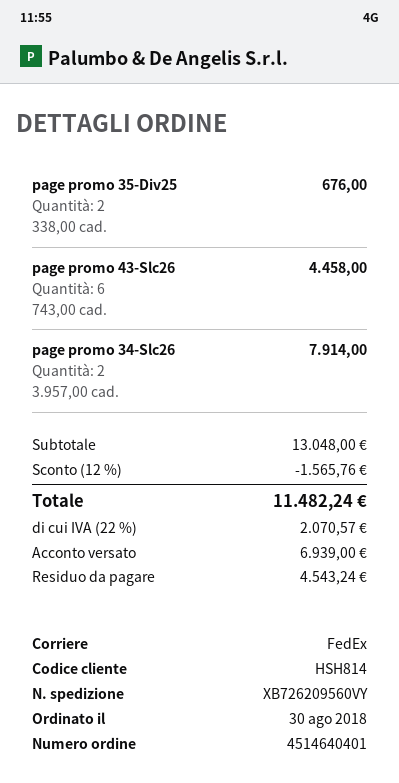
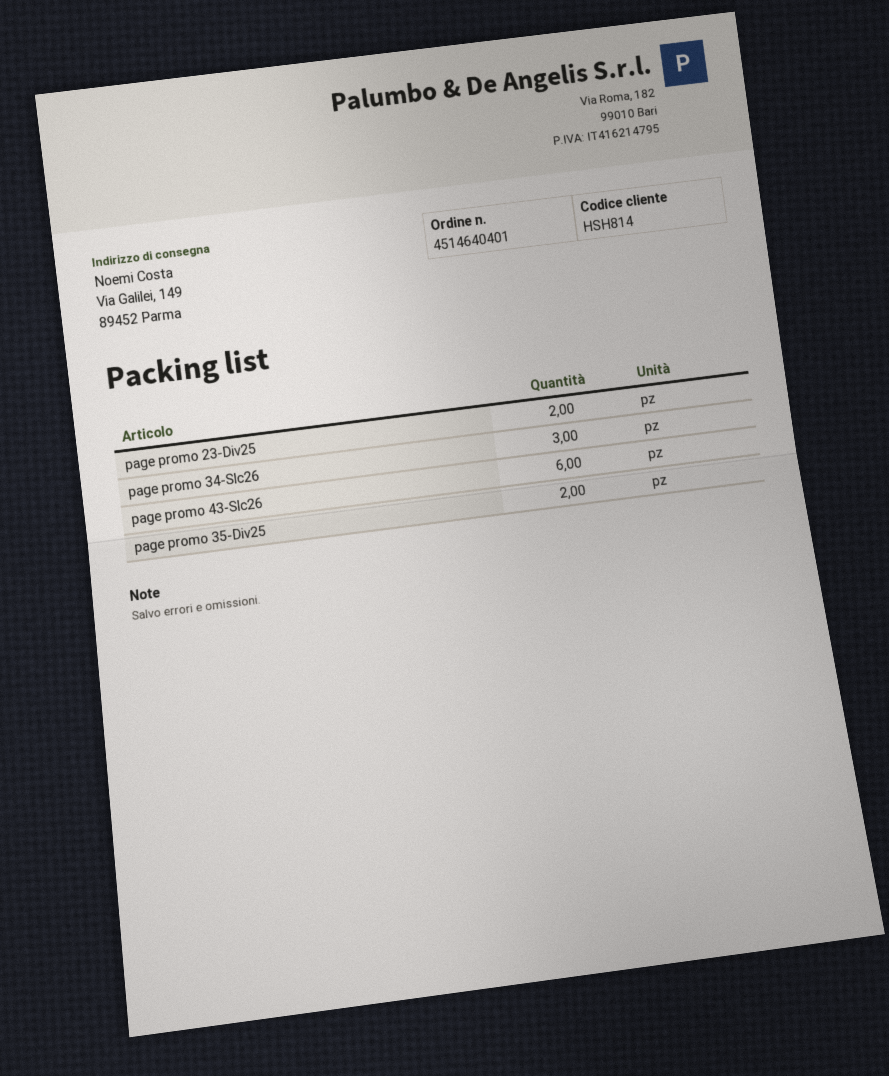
page promo 34-Slc26: 2 -> 3
page promo 23-Div25: none -> 2

